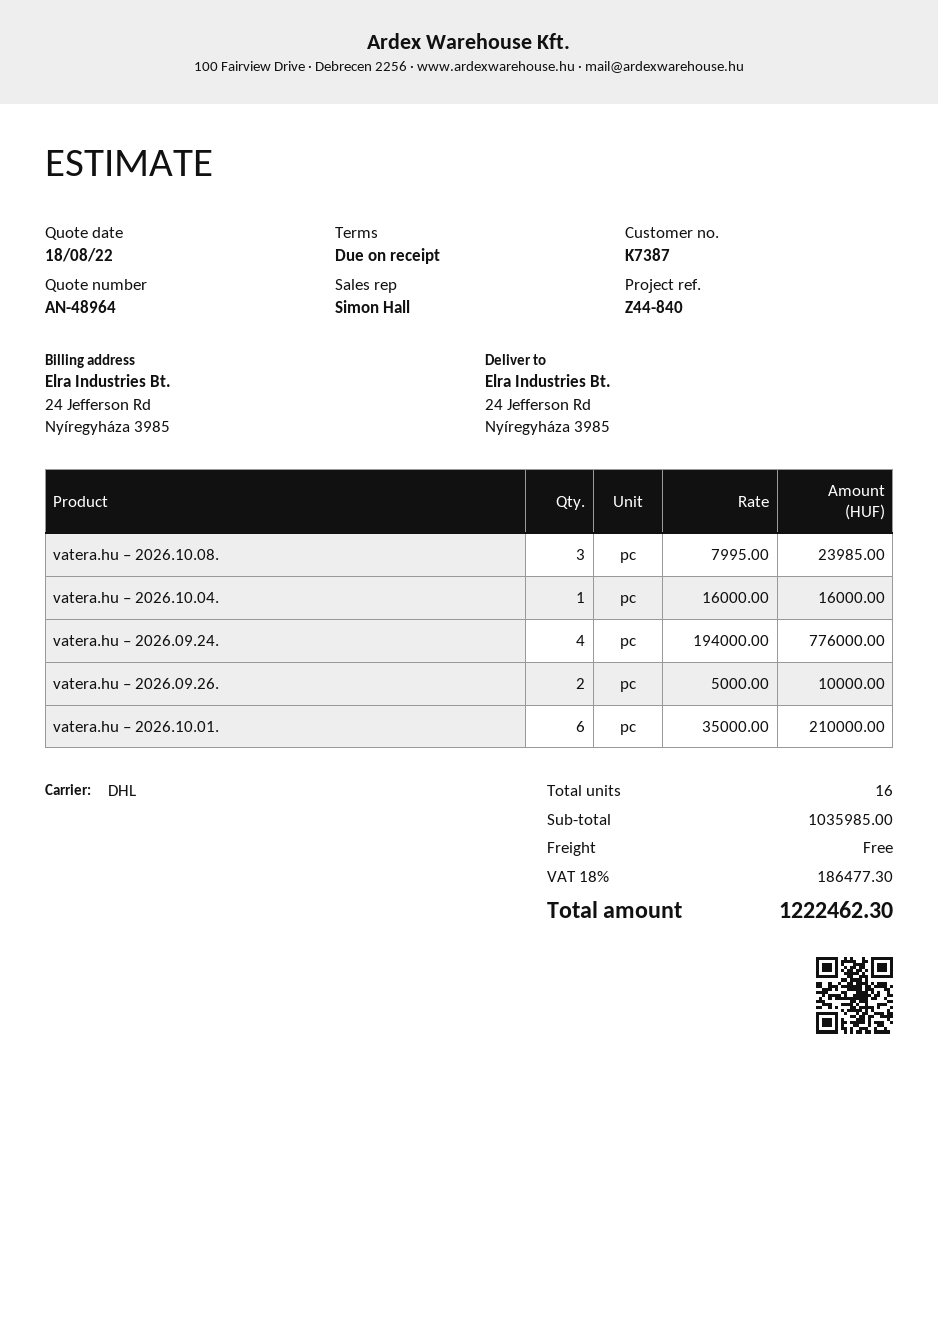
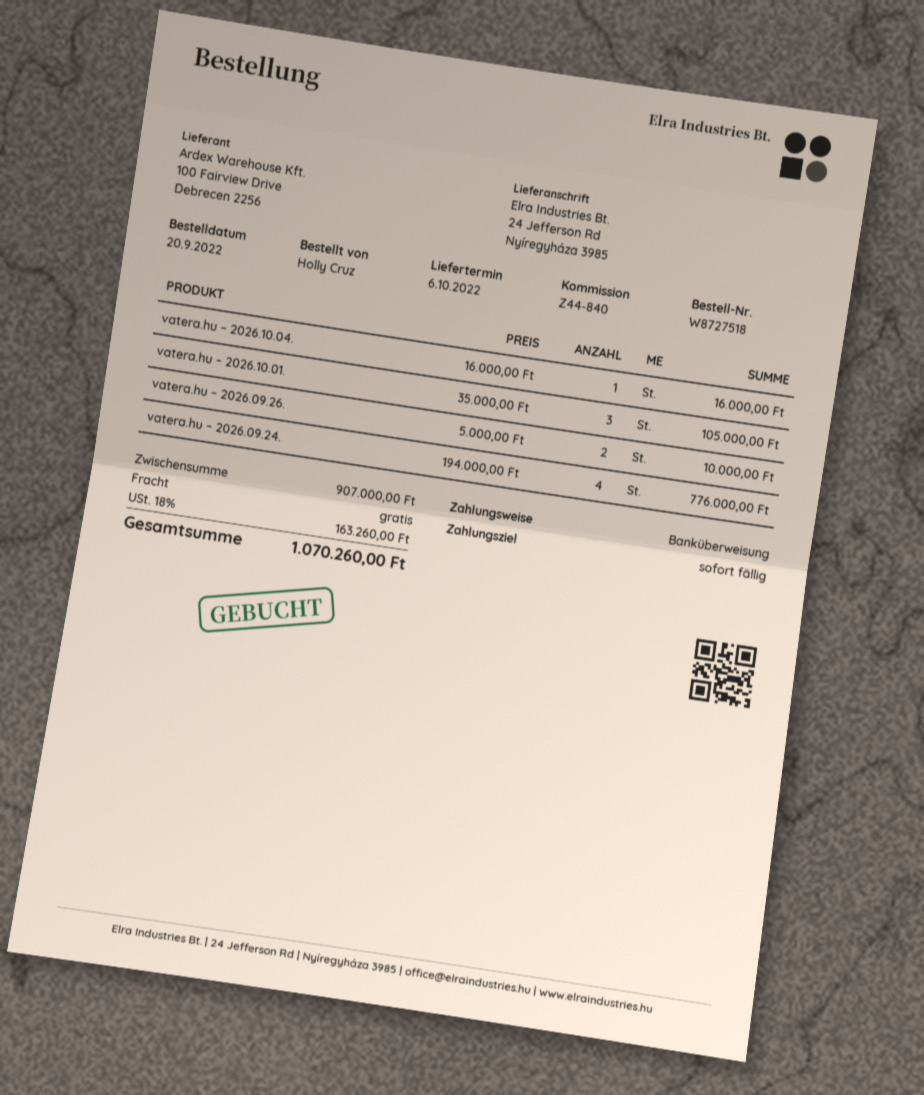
vatera.hu – 2026.10.08.: 3 x 7995.00 = 23985.00 -> none
vatera.hu – 2026.10.01.: 6 x 35000.00 = 210000.00 -> 3 x 35000.00 = 105000.00
subtotal: 1035985.00 -> 907000.00
tax: 18% = 186477.30 -> 18% = 163260.00
total: 1222462.30 -> 1070260.00

